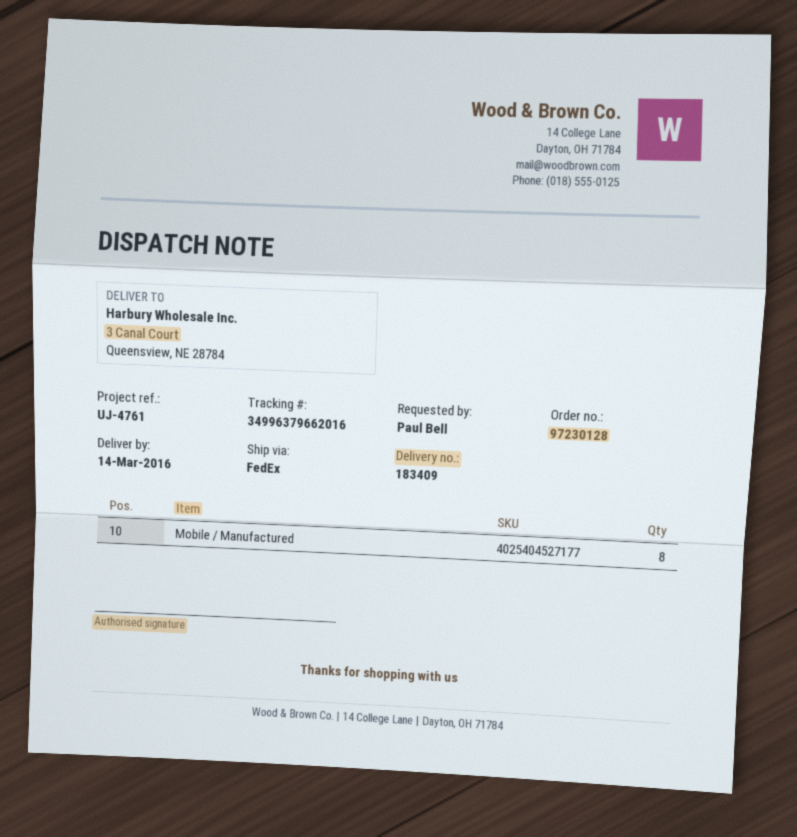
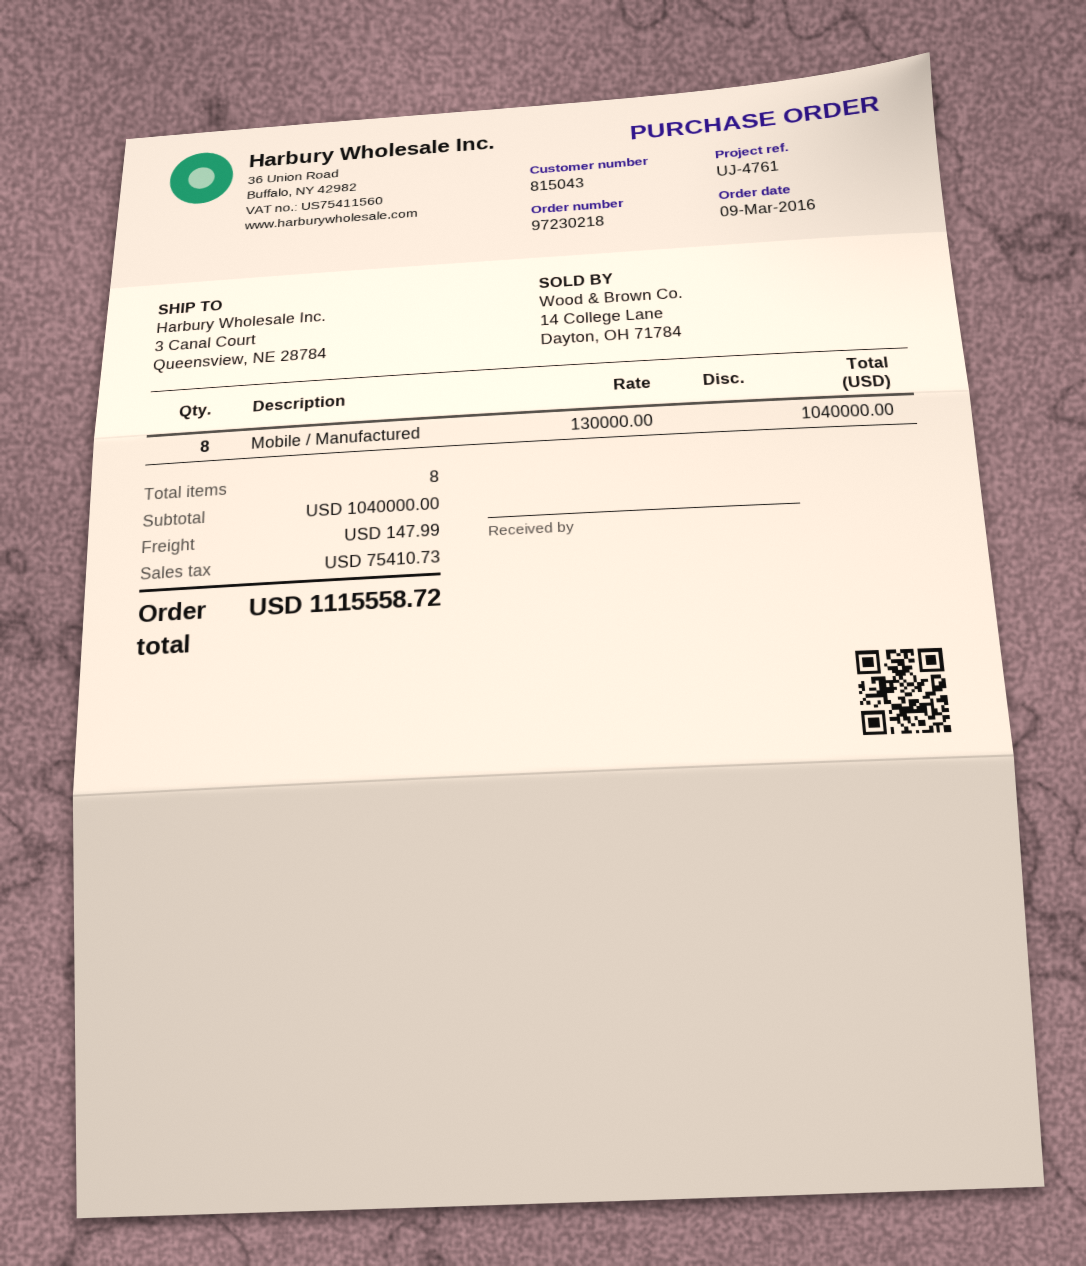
order number: 97230128 -> 97230218

